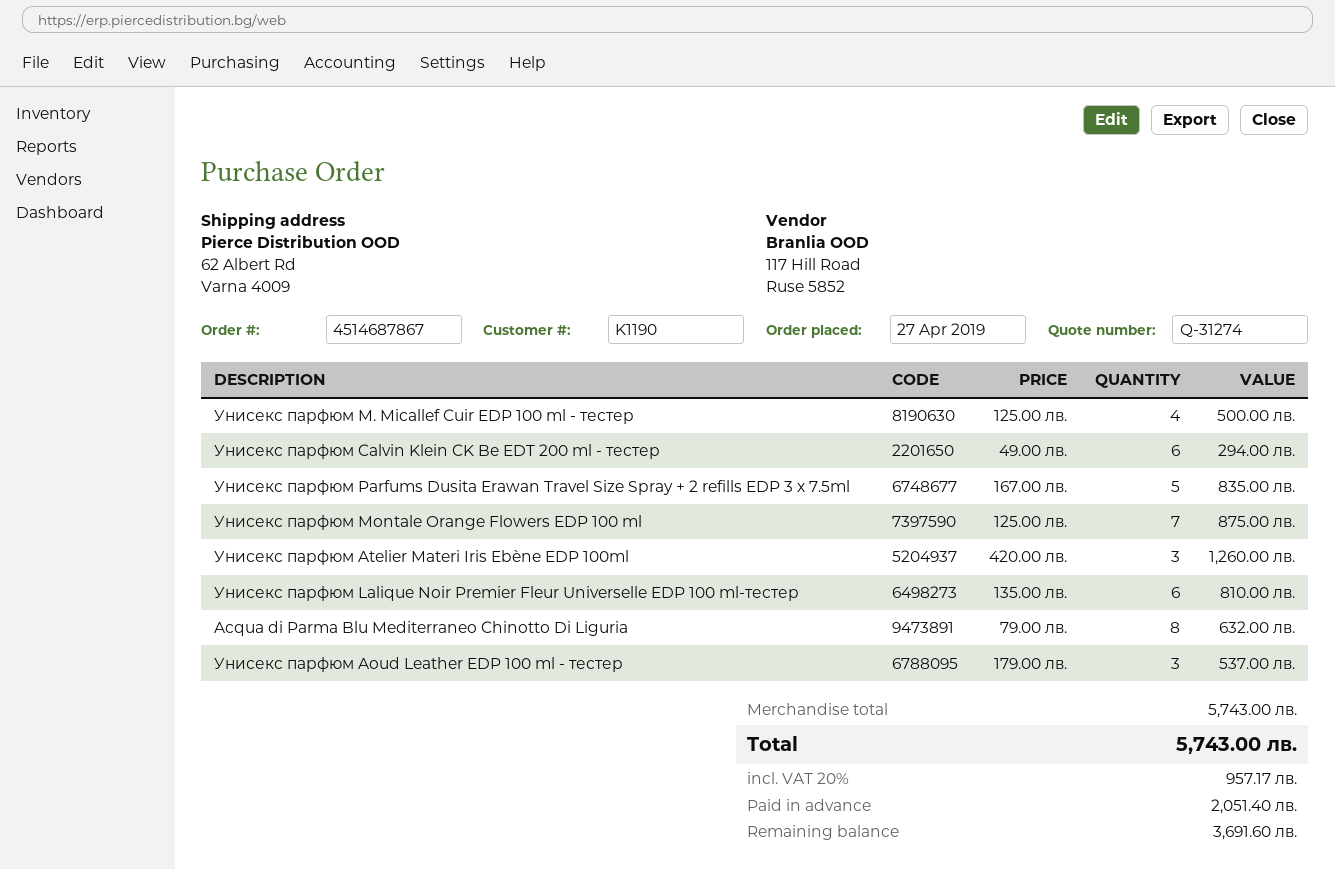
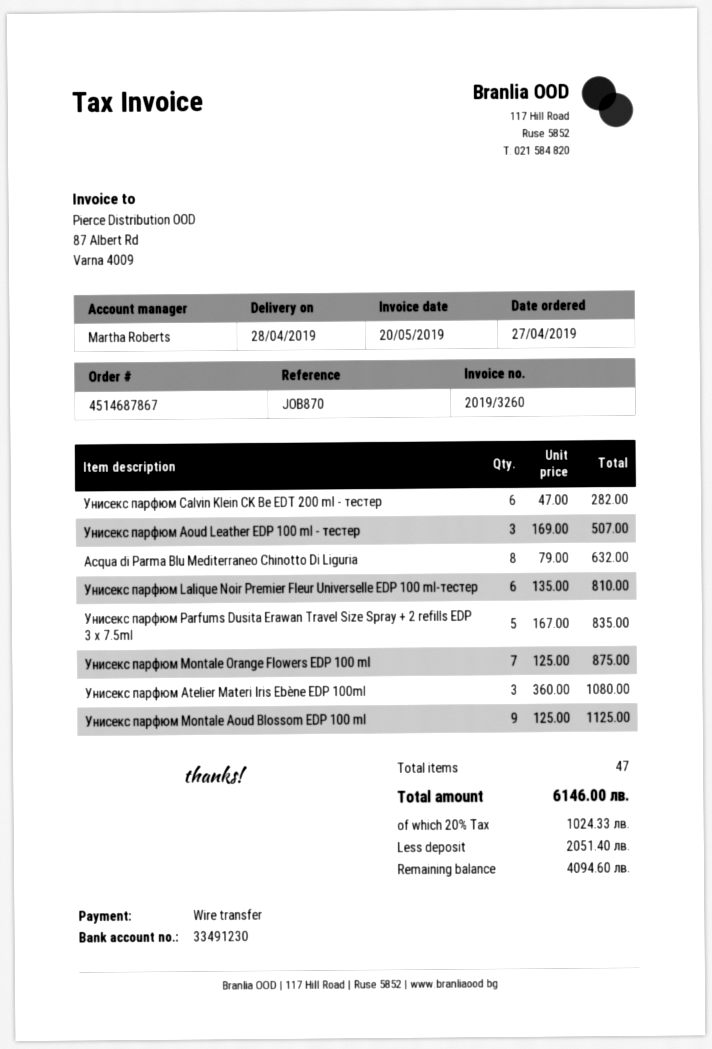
Унисекс парфюм M. Micallef Cuir EDP 100 ml - тестер: 4 x 125.00 = 500.00 -> none
Унисекс парфюм Calvin Klein CK Be EDT 200 ml - тестер: 6 x 49.00 = 294.00 -> 6 x 47.00 = 282.00
Унисекс парфюм Atelier Materi Iris Ebène EDP 100ml: 3 x 420.00 = 1260.00 -> 3 x 360.00 = 1080.00
Унисекс парфюм Aoud Leather EDP 100 ml - тестер: 3 x 179.00 = 537.00 -> 3 x 169.00 = 507.00
Унисекс парфюм Montale Aoud Blossom EDP 100 ml: none -> 9 x 125.00 = 1125.00
tax: 20% = 957.17 -> 20% = 1024.33
total: 5743.00 -> 6146.00
balance: 3691.60 -> 4094.60

